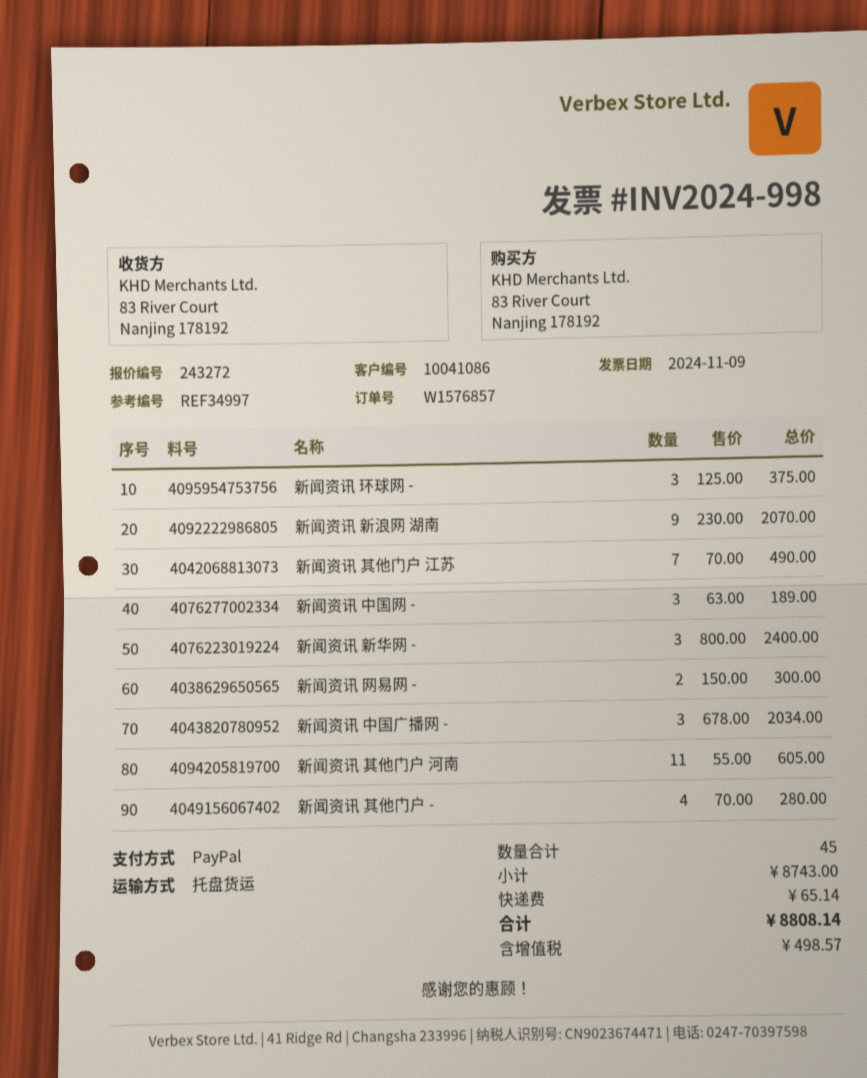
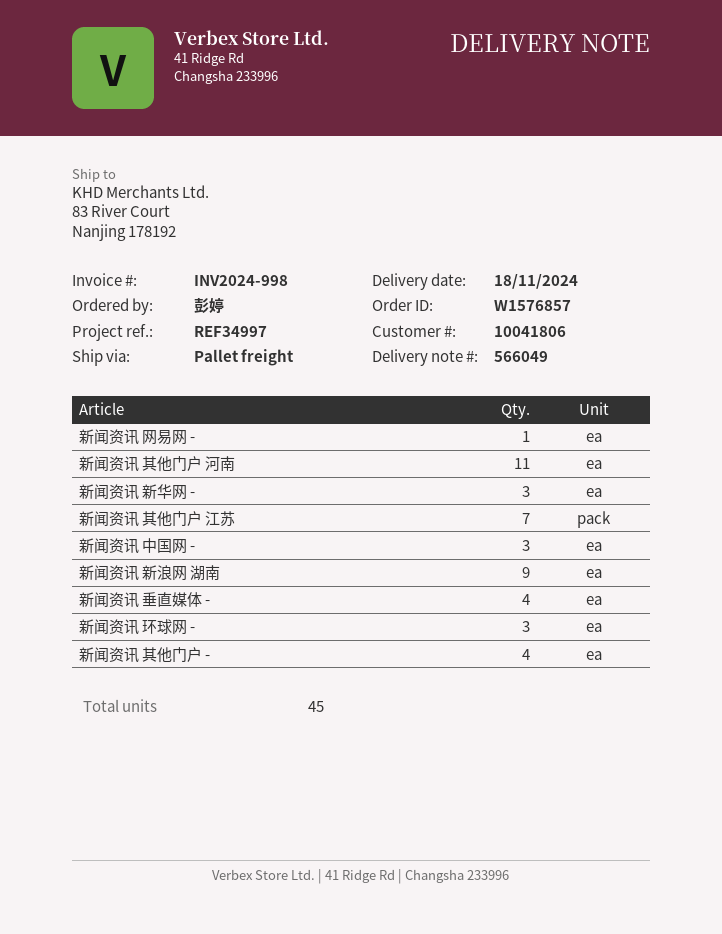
customer number: 10041086 -> 10041806
新闻资讯 网易网 -: 2 -> 1
新闻资讯 中国广播网 -: 3 -> none
新闻资讯 垂直媒体 -: none -> 4

